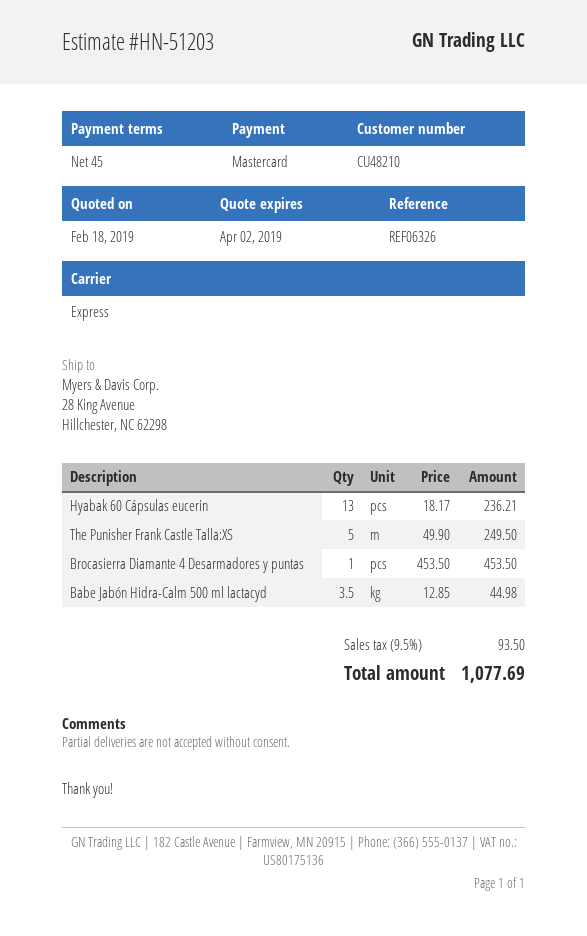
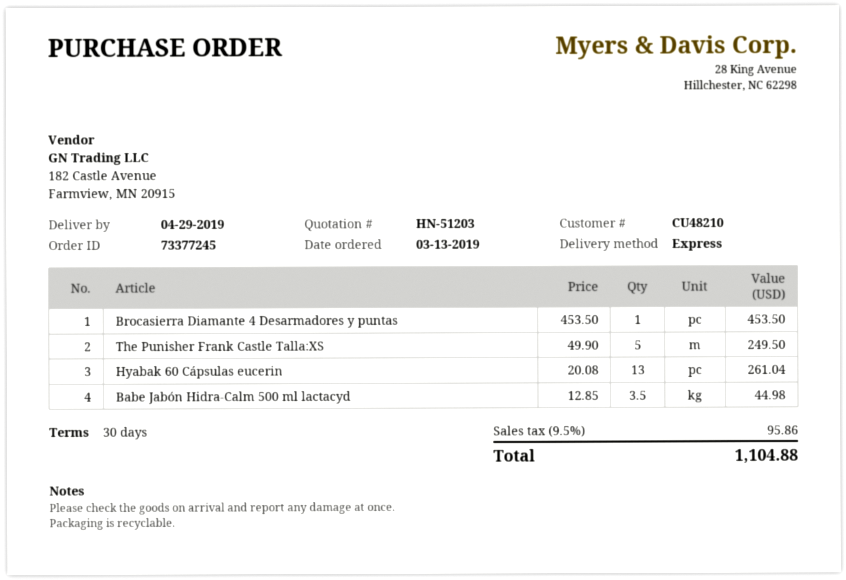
payment terms: 45 days -> 30 days
Hyabak 60 Cápsulas eucerin: 13 x 18.17 = 236.21 -> 13 x 20.08 = 261.04
tax: 9.5% = 93.50 -> 9.5% = 95.86
total: 1077.69 -> 1104.88

